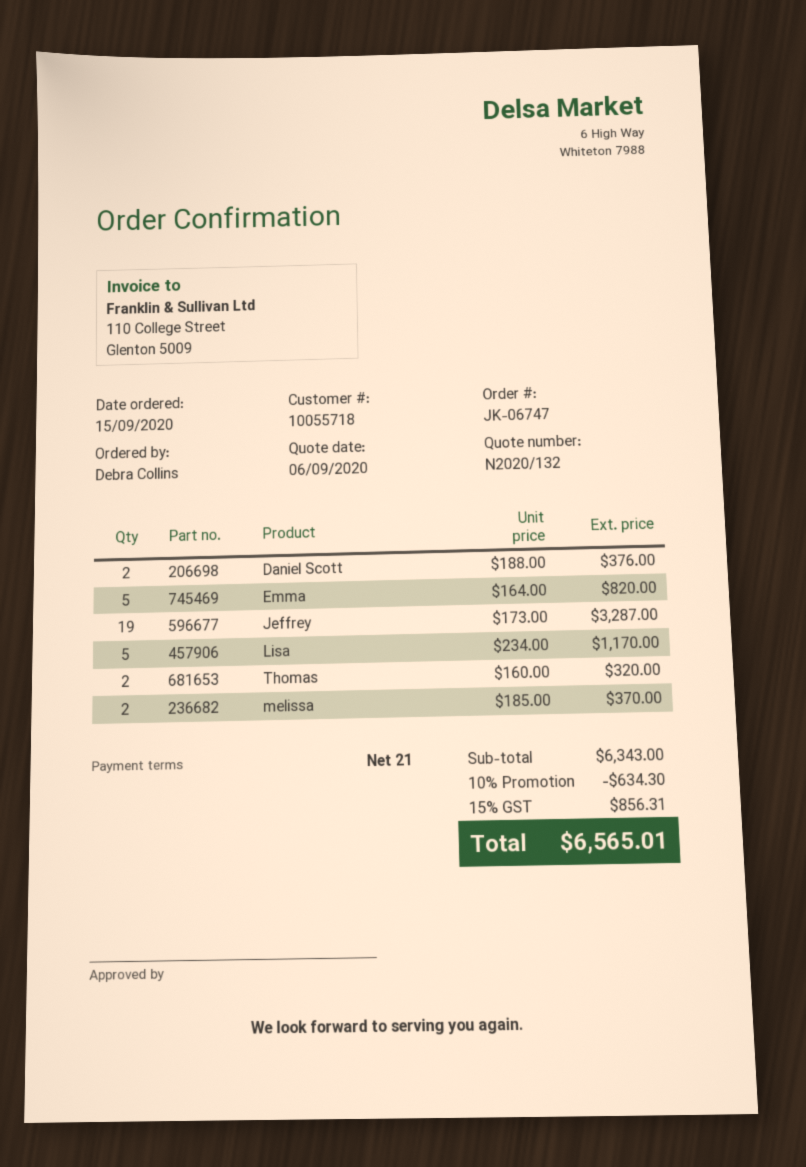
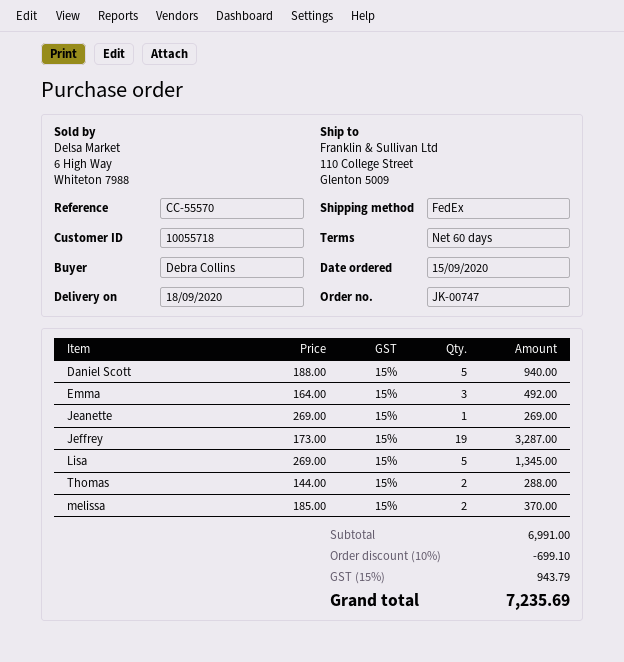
order number: JK-06747 -> JK-00747
payment terms: 21 days -> 60 days
Daniel Scott: 2 x 188.00 = 376.00 -> 5 x 188.00 = 940.00
Emma: 5 x 164.00 = 820.00 -> 3 x 164.00 = 492.00
Lisa: 5 x 234.00 = 1170.00 -> 5 x 269.00 = 1345.00
Thomas: 2 x 160.00 = 320.00 -> 2 x 144.00 = 288.00
Jeanette: none -> 1 x 269.00 = 269.00
subtotal: 6343.00 -> 6991.00
discount: 10% = 634.30 -> 10% = 699.10
tax: 15% = 856.31 -> 15% = 943.79
total: 6565.01 -> 7235.69

